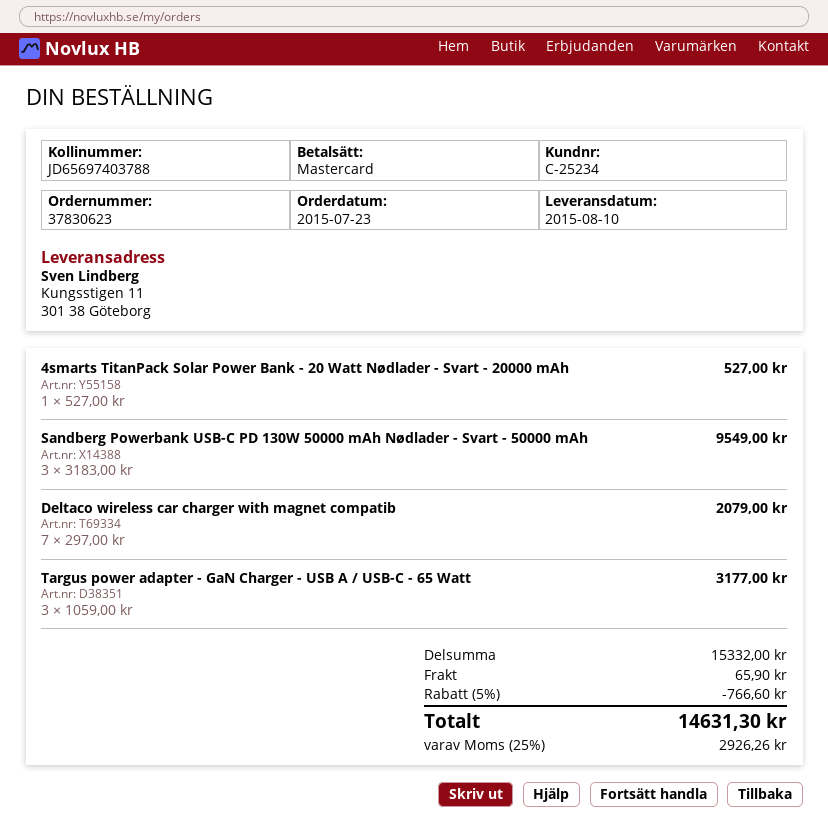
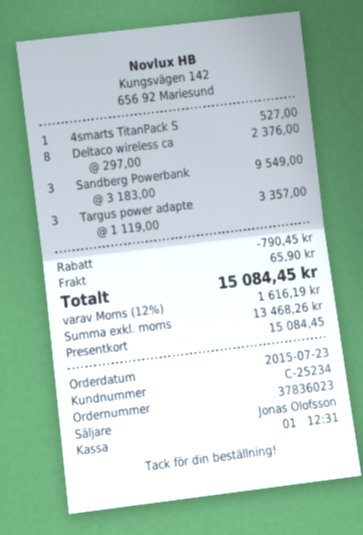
order number: 37830623 -> 37836023
payment method: Mastercard -> gift card
Deltaco wireless car charger with magnet compatib: 7 x 297.00 = 2079.00 -> 8 x 297.00 = 2376.00
Targus power adapter - GaN Charger - USB A / USB-C - 65 Watt: 3 x 1059.00 = 3177.00 -> 3 x 1119.00 = 3357.00
discount: 766.60 -> 790.45
tax: 25% = 2926.26 -> 12% = 1616.19
total: 14631.30 -> 15084.45

